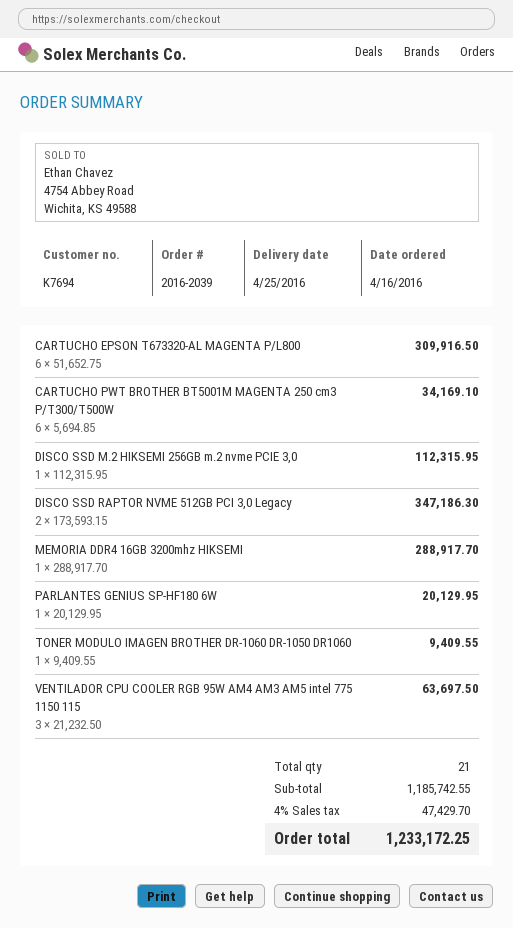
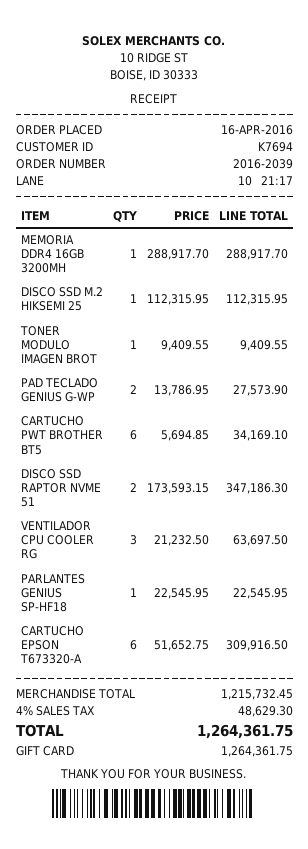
PARLANTES GENIUS SP-HF180 6W: 1 x 20129.95 = 20129.95 -> 1 x 22545.95 = 22545.95
PAD TECLADO GENIUS G-WP: none -> 2 x 13786.95 = 27573.90
subtotal: 1185742.55 -> 1215732.45
tax: 4% = 47429.70 -> 4% = 48629.30
total: 1233172.25 -> 1264361.75

